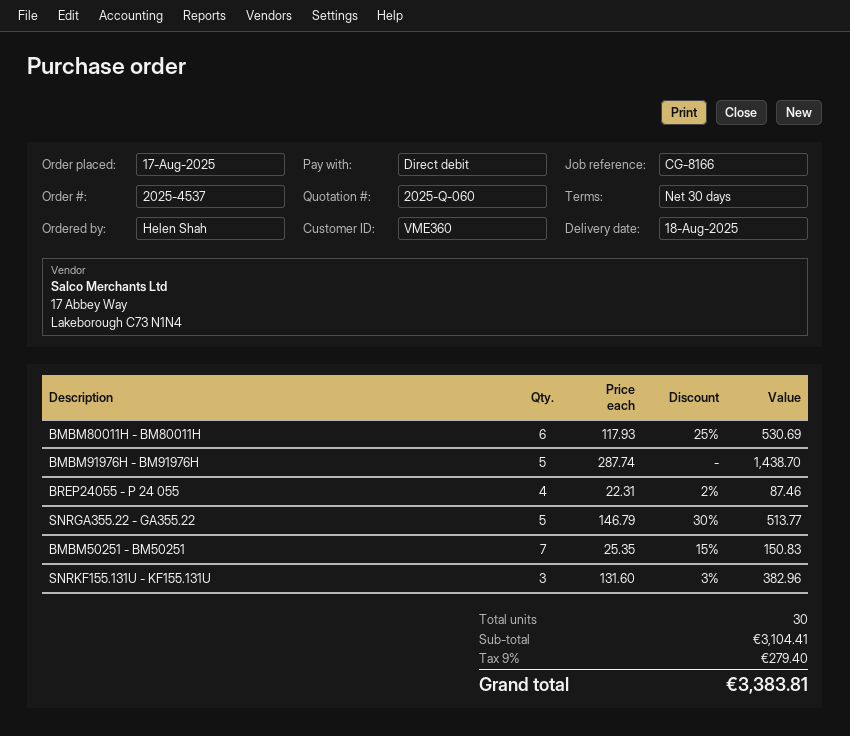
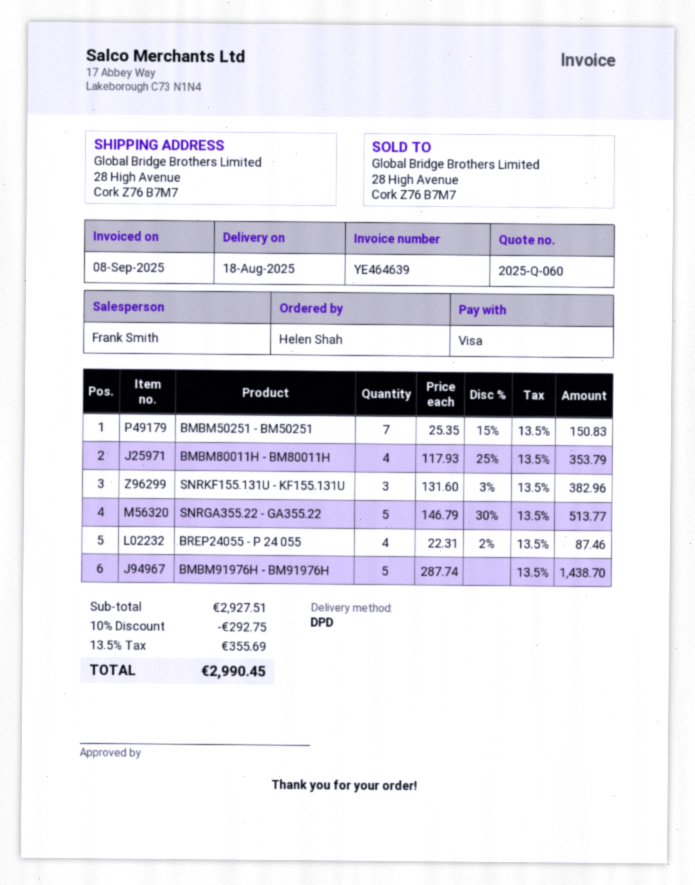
payment method: direct debit -> Visa
BMBM80011H - BM80011H: 6 x 117.93 - 25% = 530.69 -> 4 x 117.93 - 25% = 353.79
subtotal: 3104.41 -> 2927.51
discount: none -> 10% = 292.75
tax: 9% = 279.40 -> 13.5% = 355.69
total: 3383.81 -> 2990.45

